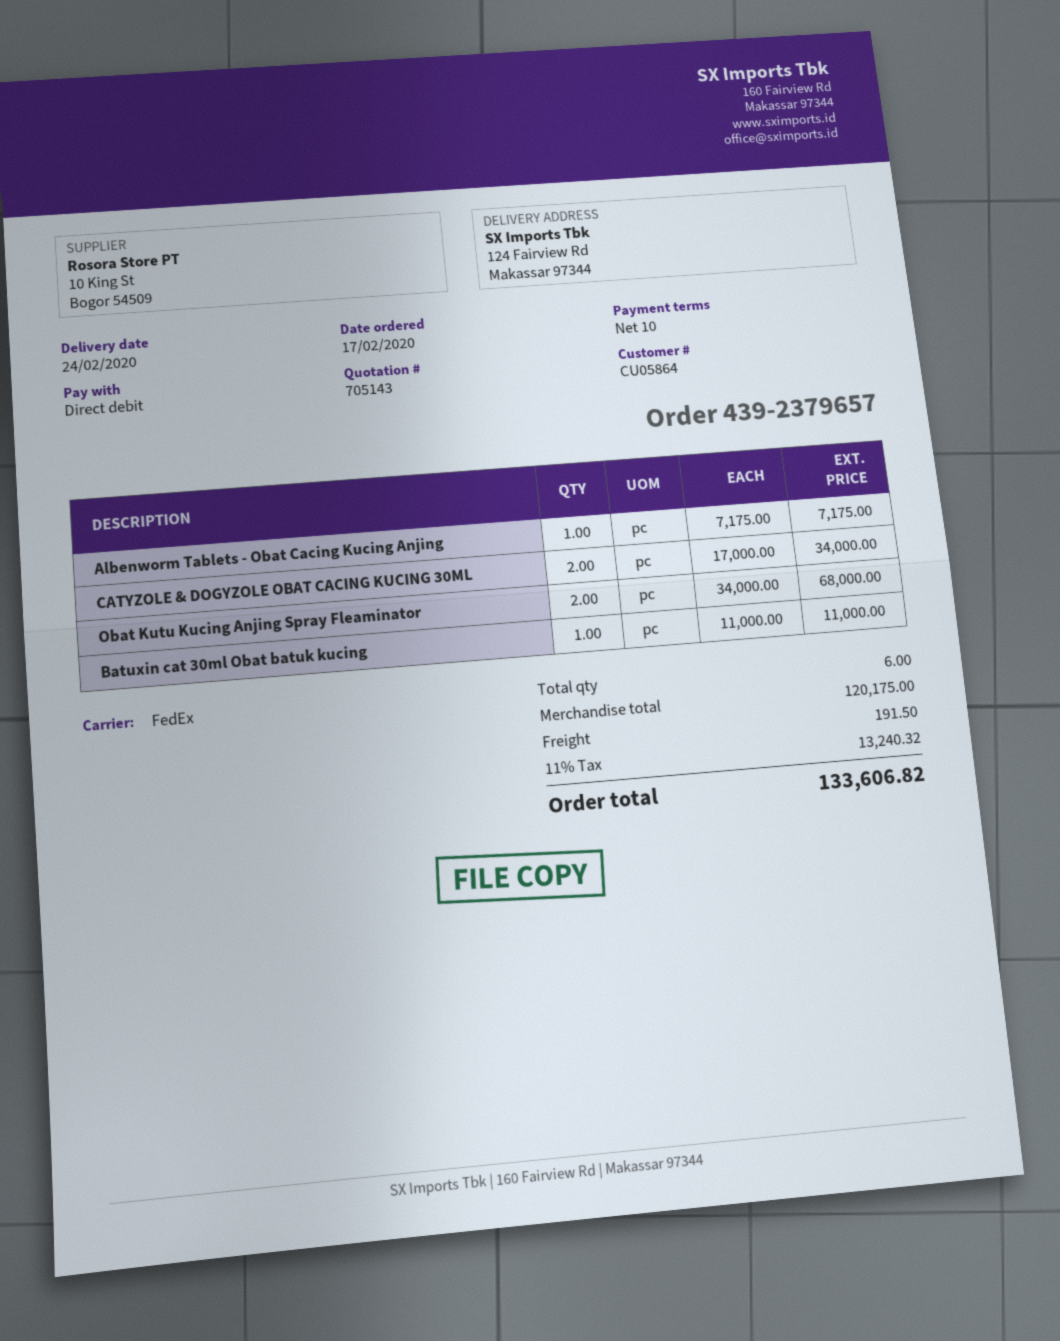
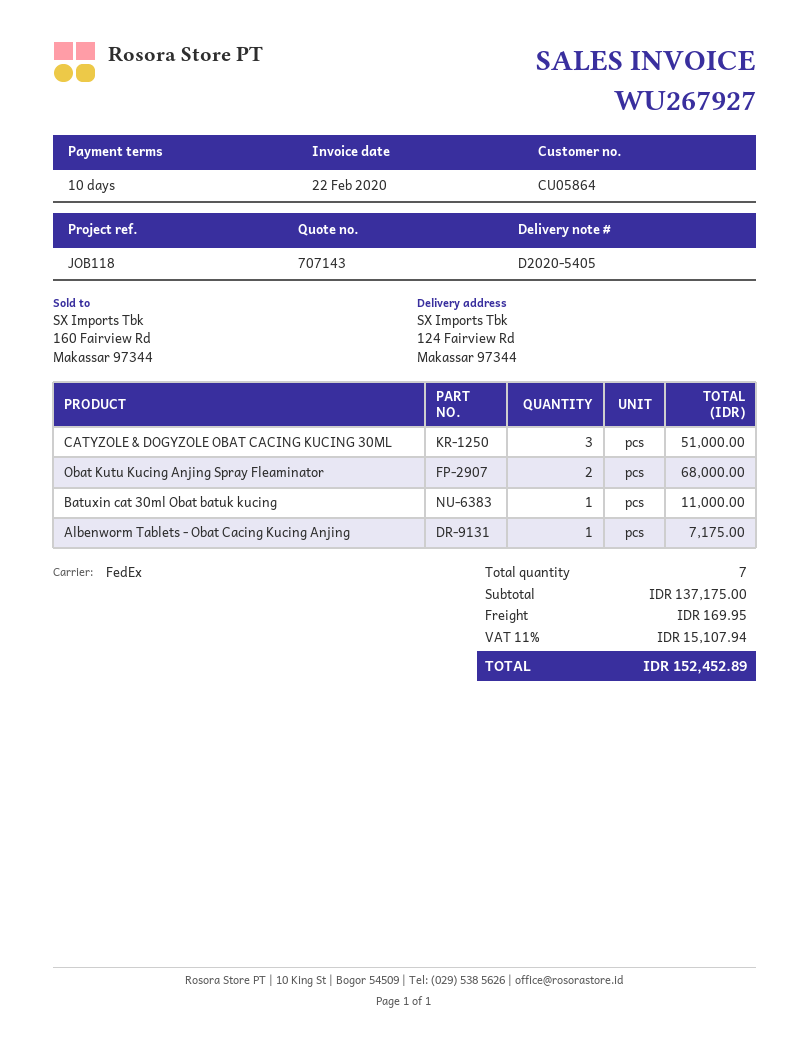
quote number: 705143 -> 707143
CATYZOLE & DOGYZOLE OBAT CACING KUCING 30ML: 2 for 34000.00 -> 3 for 51000.00
total quantity: 6 -> 7
subtotal: 120175.00 -> 137175.00
shipping: 191.50 -> 169.95
tax: 11% = 13240.32 -> 11% = 15107.94
total: 133606.82 -> 152452.89

